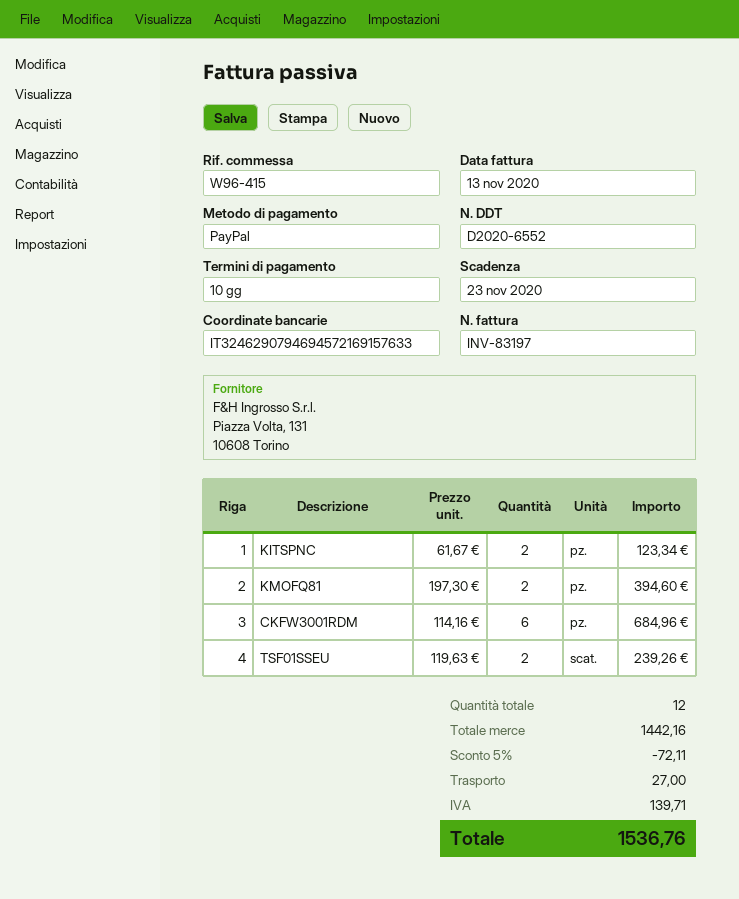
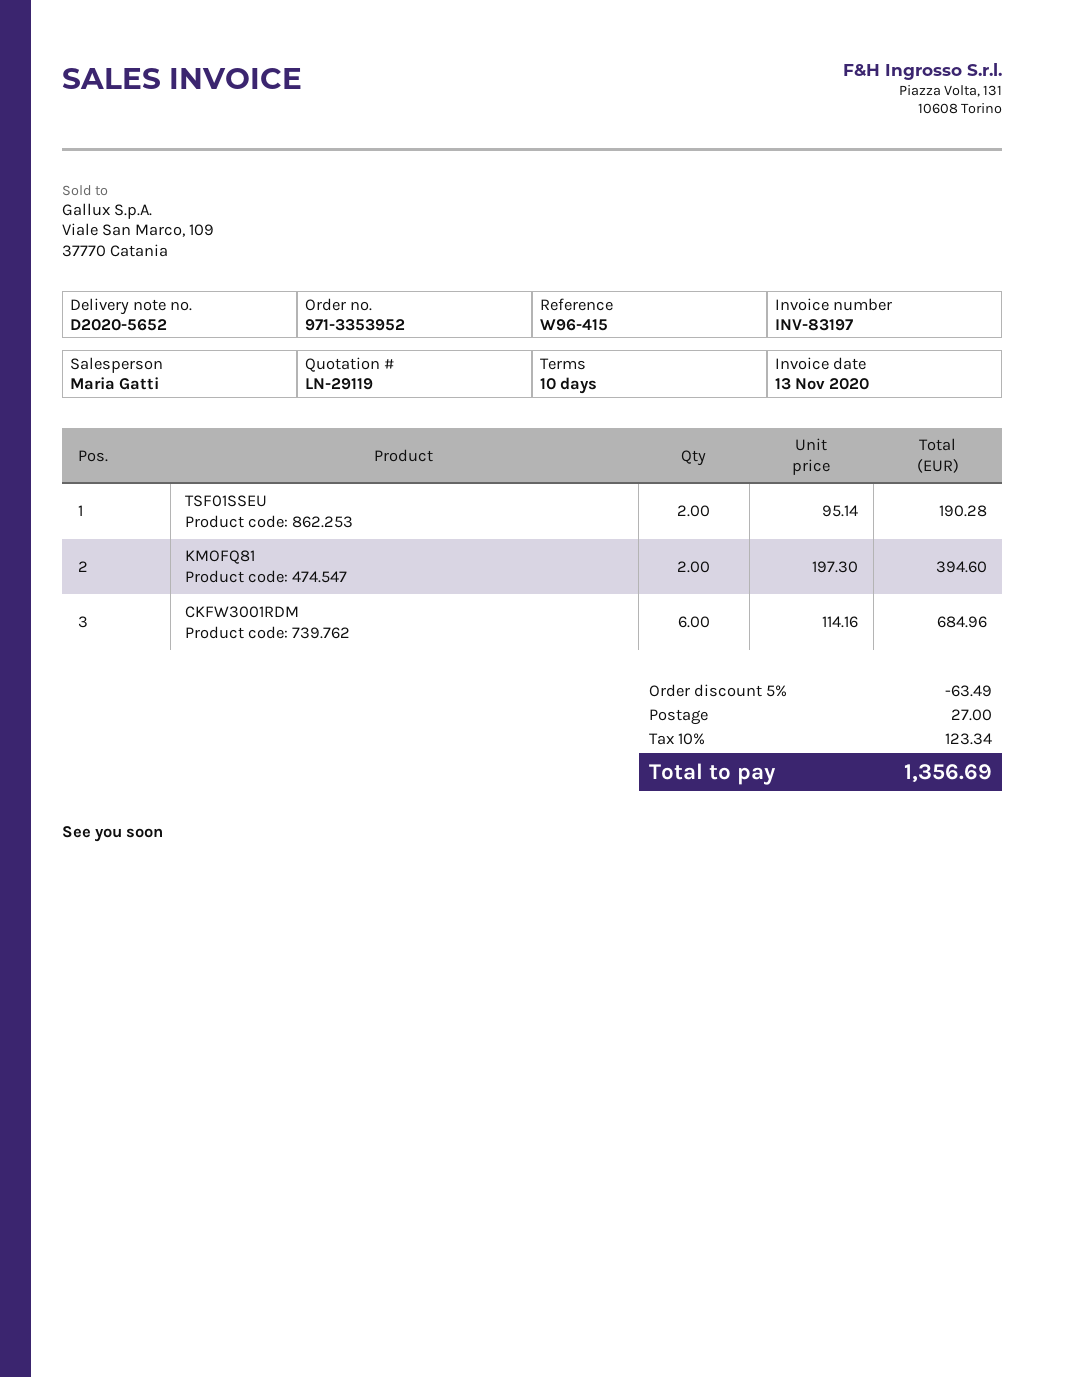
delivery note number: D2020-6552 -> D2020-5652
KITSPNC: 2 x 61.67 = 123.34 -> none
TSF01SSEU: 2 x 119.63 = 239.26 -> 2 x 95.14 = 190.28
discount: 5% = 72.11 -> 5% = 63.49
tax: 139.71 -> 123.34
total: 1536.76 -> 1356.69

